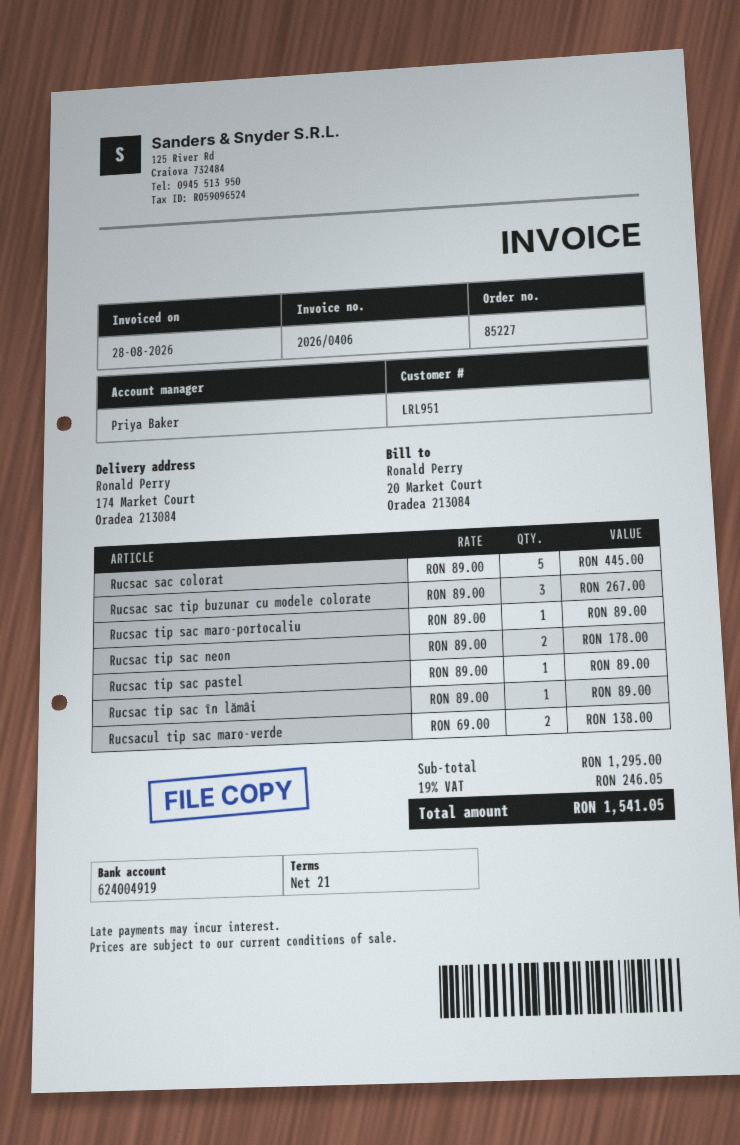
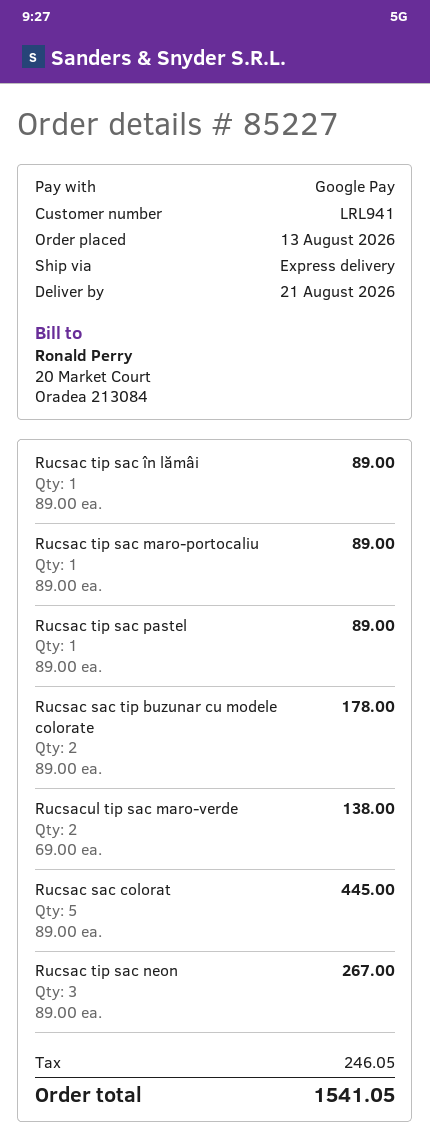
customer number: LRL951 -> LRL941
Rucsac sac tip buzunar cu modele colorate: 3 x 89.00 = 267.00 -> 2 x 89.00 = 178.00
Rucsac tip sac neon: 2 x 89.00 = 178.00 -> 3 x 89.00 = 267.00

